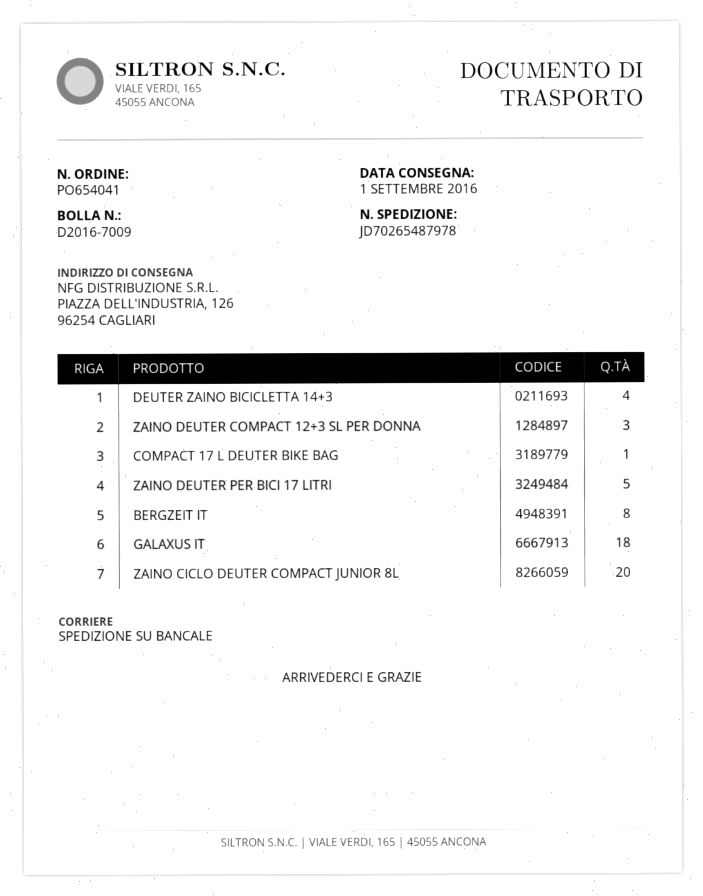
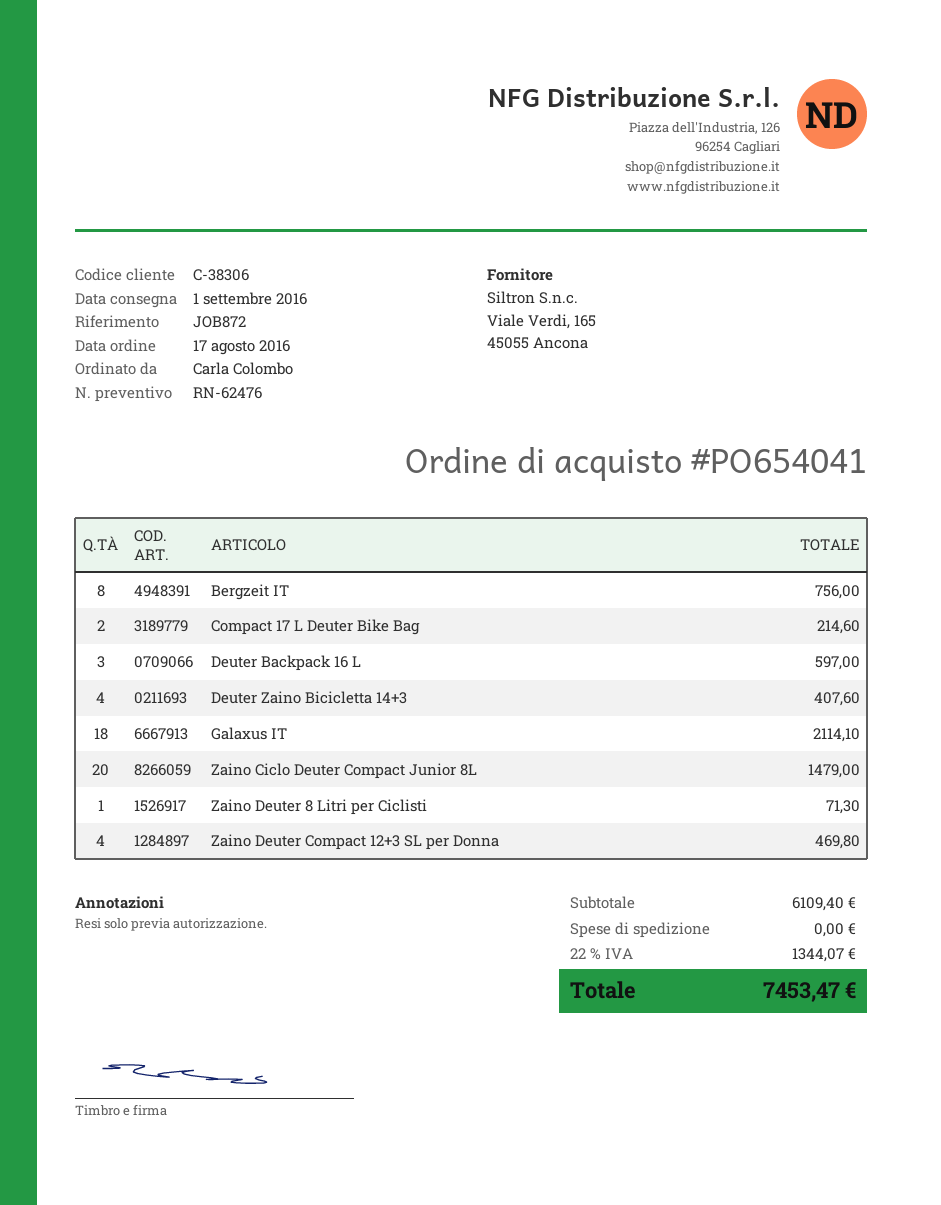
ZAINO DEUTER COMPACT 12+3 SL PER DONNA: 3 -> 4
COMPACT 17 L DEUTER BIKE BAG: 1 -> 2
ZAINO DEUTER PER BICI 17 LITRI: 5 -> none
Deuter Backpack 16 L: none -> 3
Zaino Deuter 8 Litri per Ciclisti: none -> 1

